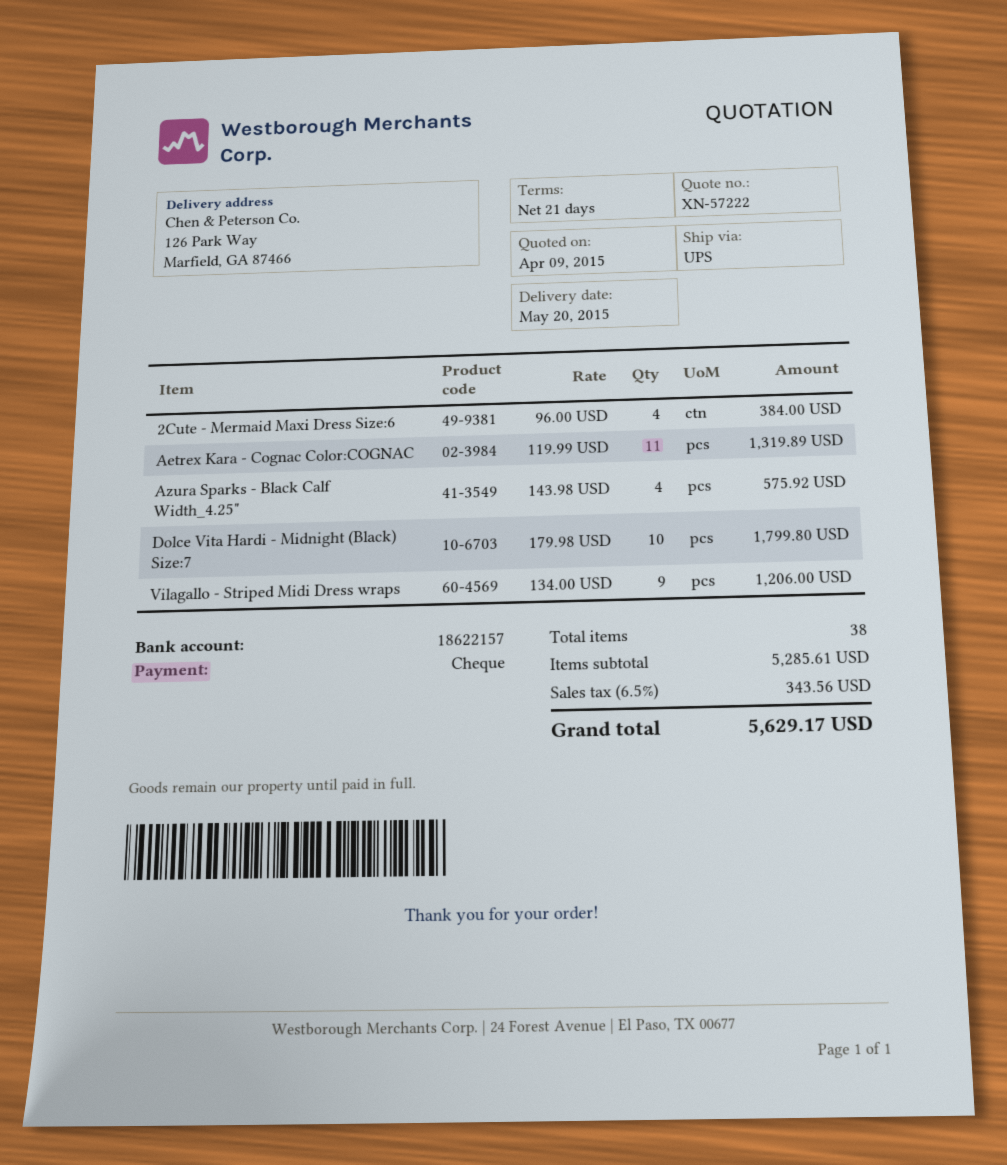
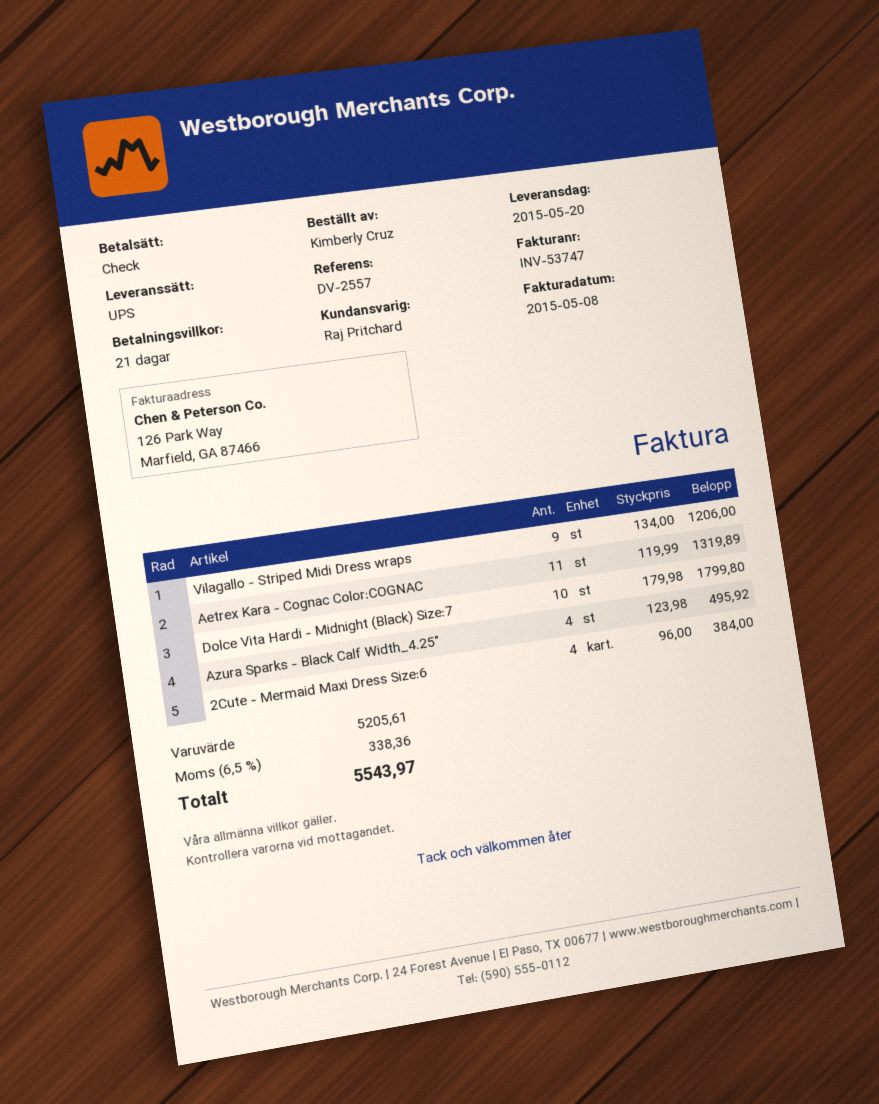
Azura Sparks - Black Calf Width_4.25": 4 x 143.98 = 575.92 -> 4 x 123.98 = 495.92
subtotal: 5285.61 -> 5205.61
tax: 6.5% = 343.56 -> 6.5% = 338.36
total: 5629.17 -> 5543.97

